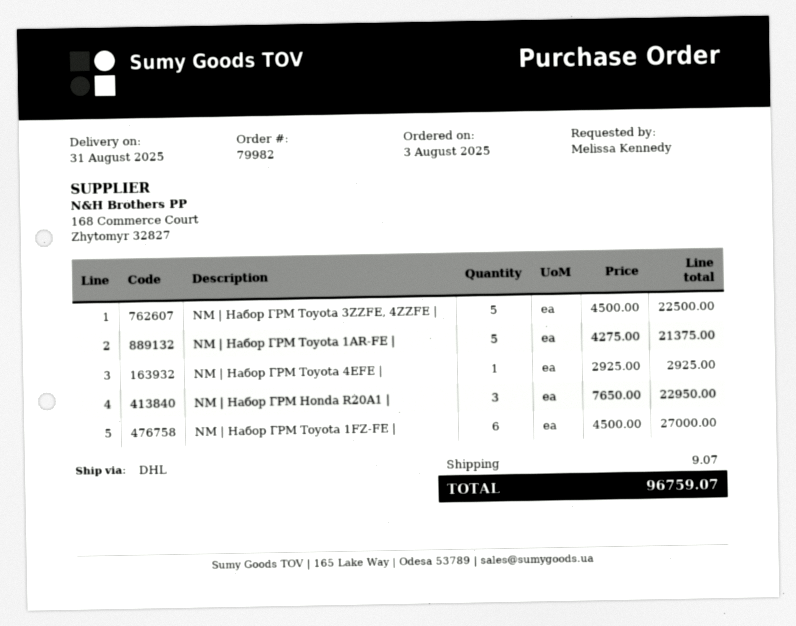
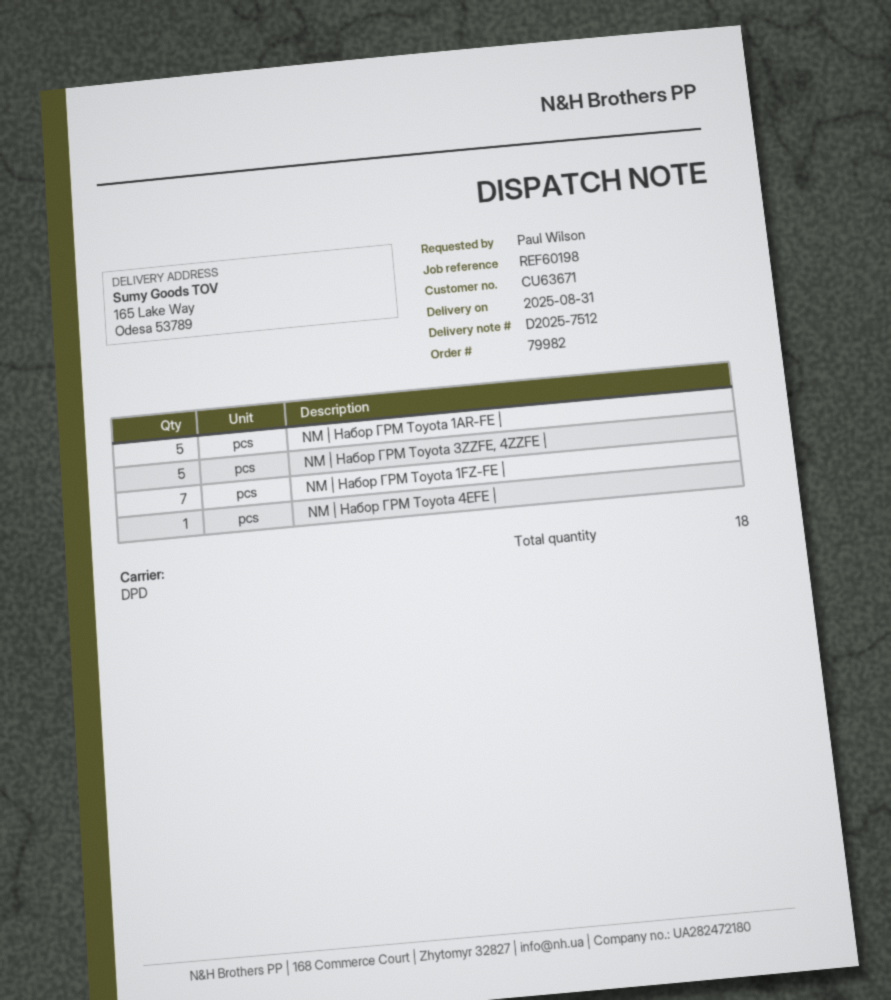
ordered by: Melissa Kennedy -> Paul Wilson
shipping method: DHL -> DPD
NM | Набор ГРМ Honda R20A1 |: 3 -> none
NM | Набор ГРМ Toyota 1FZ-FE |: 6 -> 7

